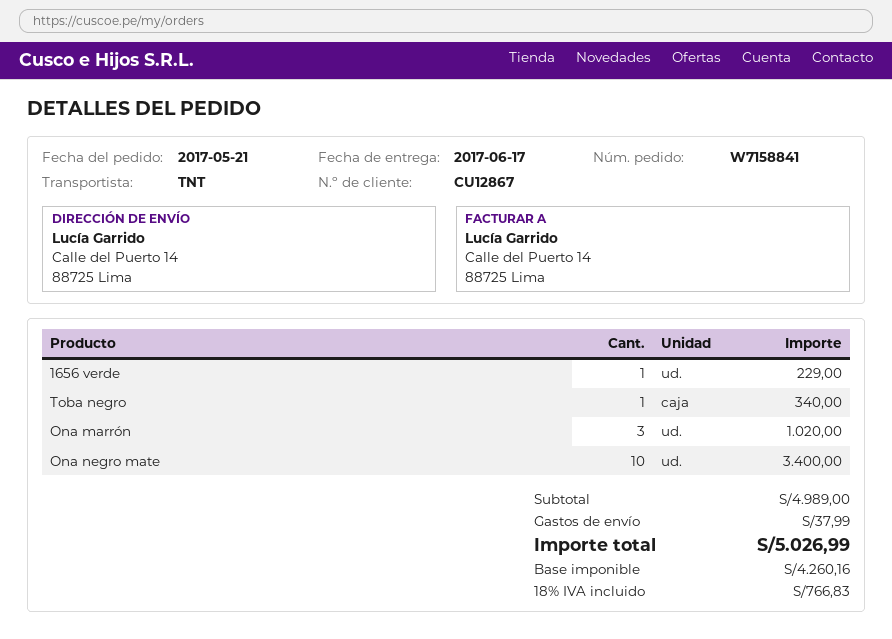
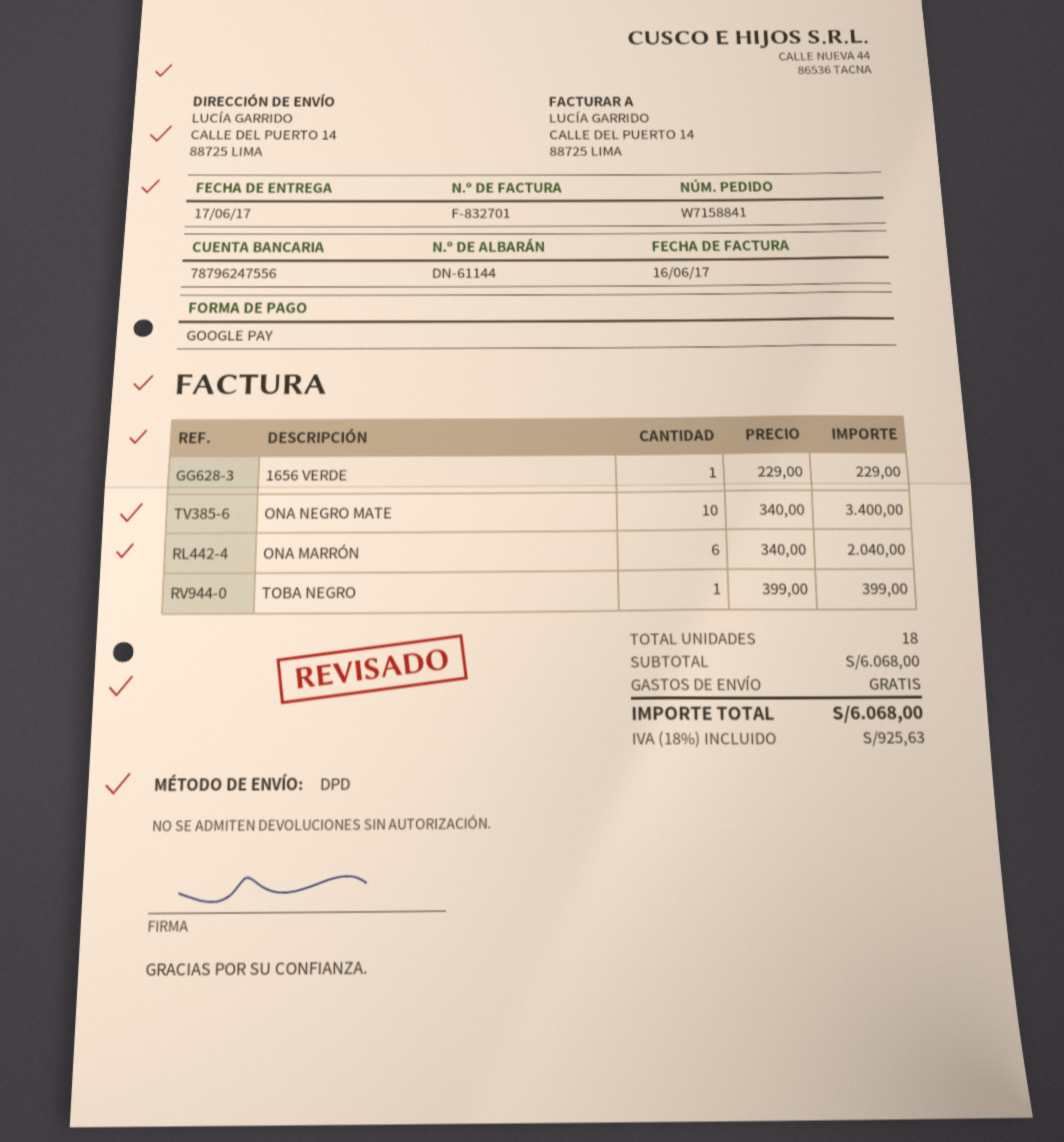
shipping method: TNT -> DPD
Toba negro: 1 for 340.00 -> 1 for 399.00
Ona marrón: 3 for 1020.00 -> 6 for 2040.00
subtotal: 4989.00 -> 6068.00
shipping: 37.99 -> 0.00
tax: 18% = 766.83 -> 18% = 925.63
total: 5026.99 -> 6068.00

